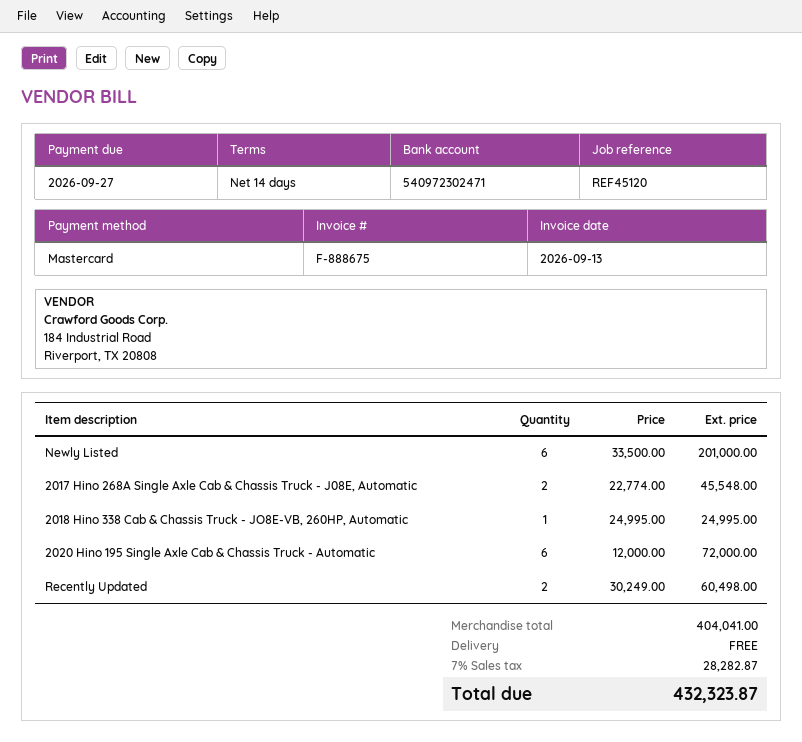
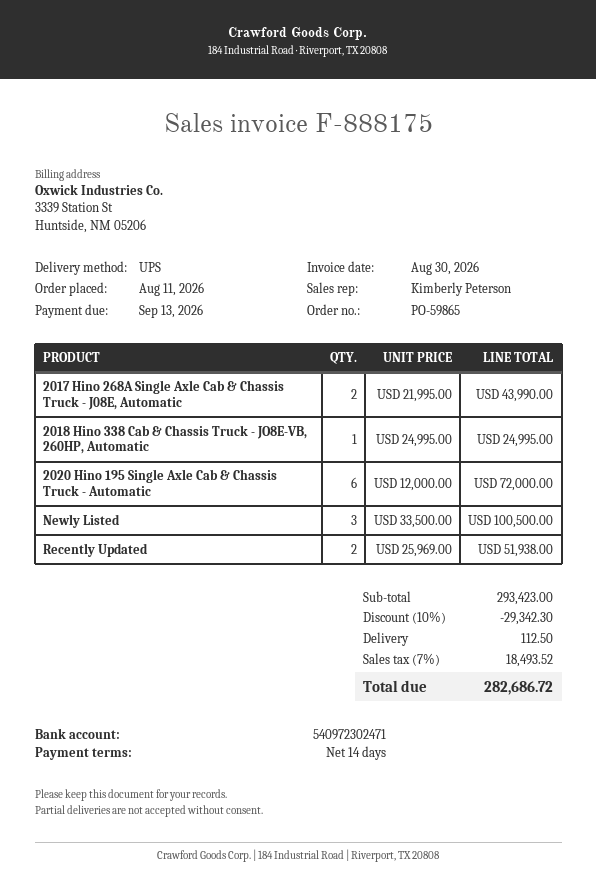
invoice number: F-888675 -> F-888175
invoice date: 2026-09-13 -> 2026-08-30
due date: 2026-09-27 -> 2026-09-13
Newly Listed: 6 x 33500.00 = 201000.00 -> 3 x 33500.00 = 100500.00
2017 Hino 268A Single Axle Cab & Chassis Truck - J08E, Automatic: 2 x 22774.00 = 45548.00 -> 2 x 21995.00 = 43990.00
Recently Updated: 2 x 30249.00 = 60498.00 -> 2 x 25969.00 = 51938.00
subtotal: 404041.00 -> 293423.00
discount: none -> 10% = 29342.30
shipping: 0.00 -> 112.50
tax: 7% = 28282.87 -> 7% = 18493.52
total: 432323.87 -> 282686.72

